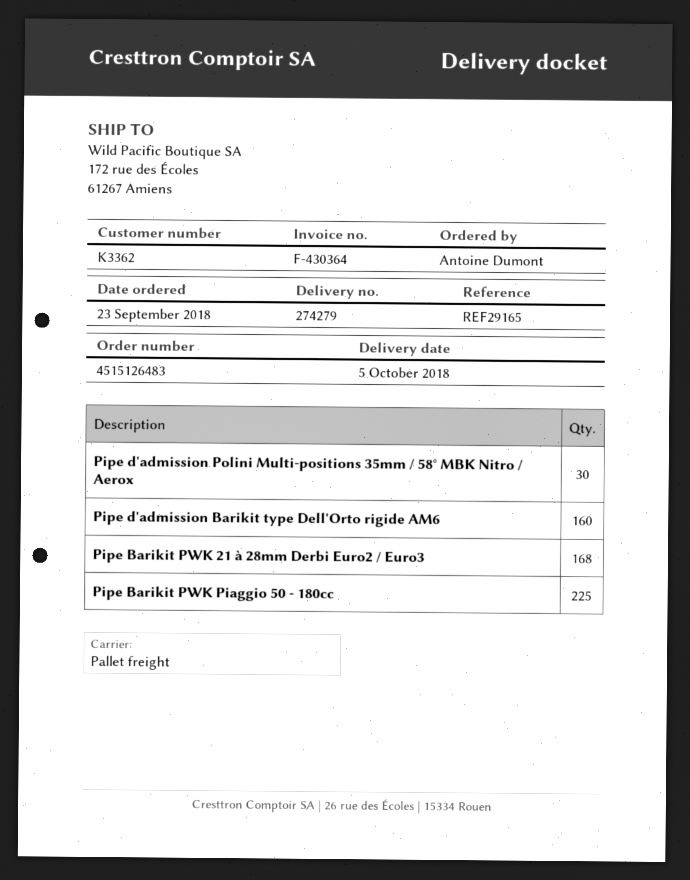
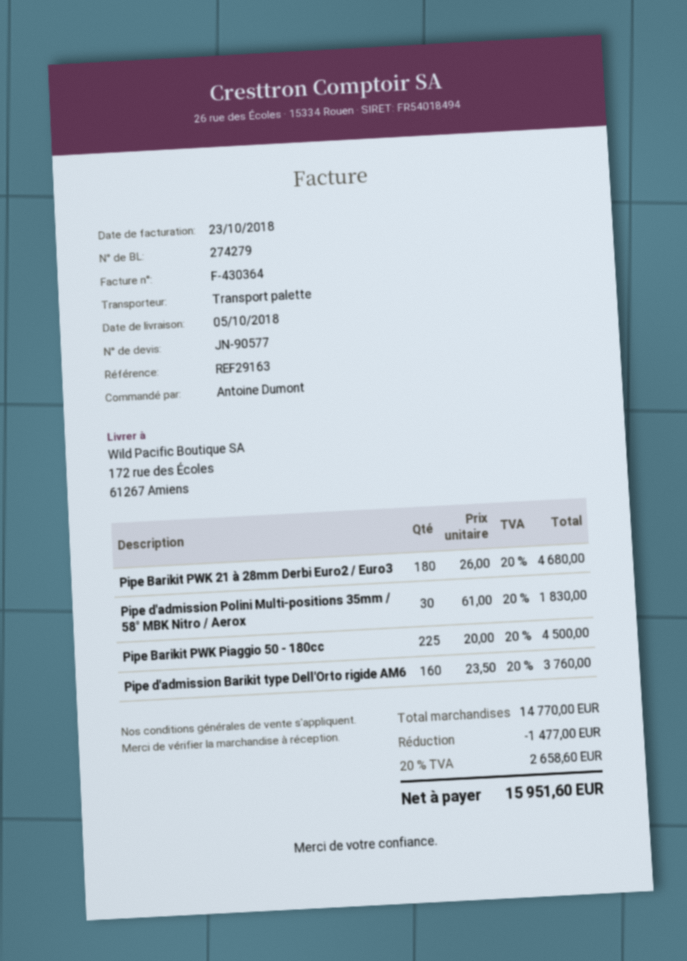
reference: REF29165 -> REF29163
Pipe Barikit PWK 21 à 28mm Derbi Euro2 / Euro3: 168 -> 180

